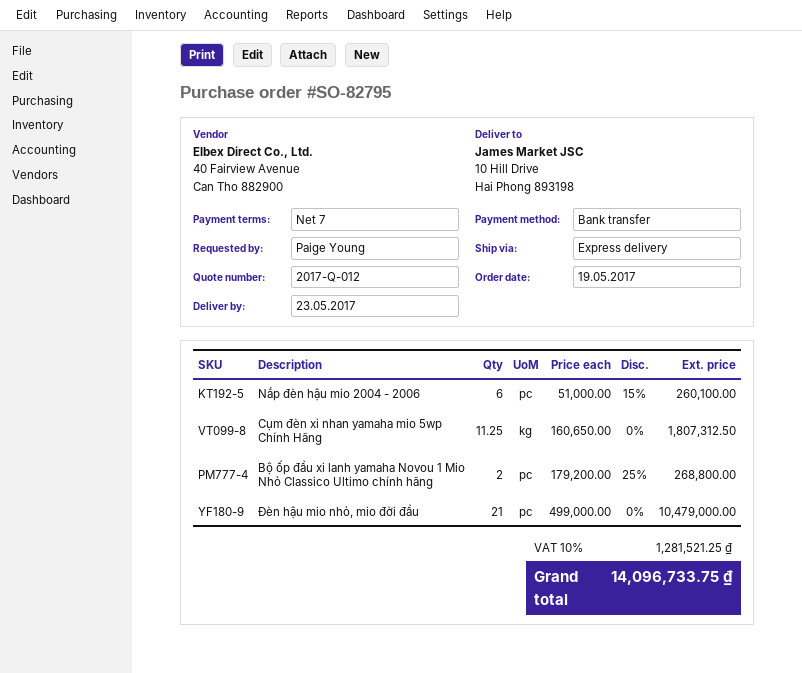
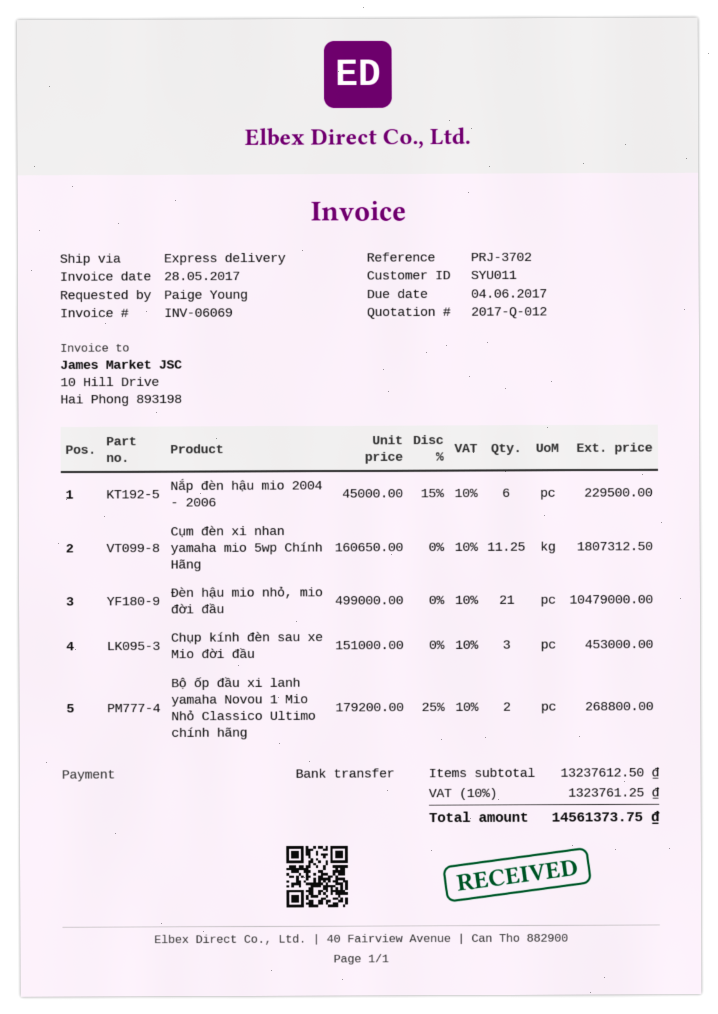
Nắp đèn hậu mio 2004 - 2006: 6 x 51000.00 - 15% = 260100.00 -> 6 x 45000.00 - 15% = 229500.00
Chụp kính đèn sau xe Mio đời đầu: none -> 3 x 151000.00 = 453000.00
tax: 10% = 1281521.25 -> 10% = 1323761.25
total: 14096733.75 -> 14561373.75

